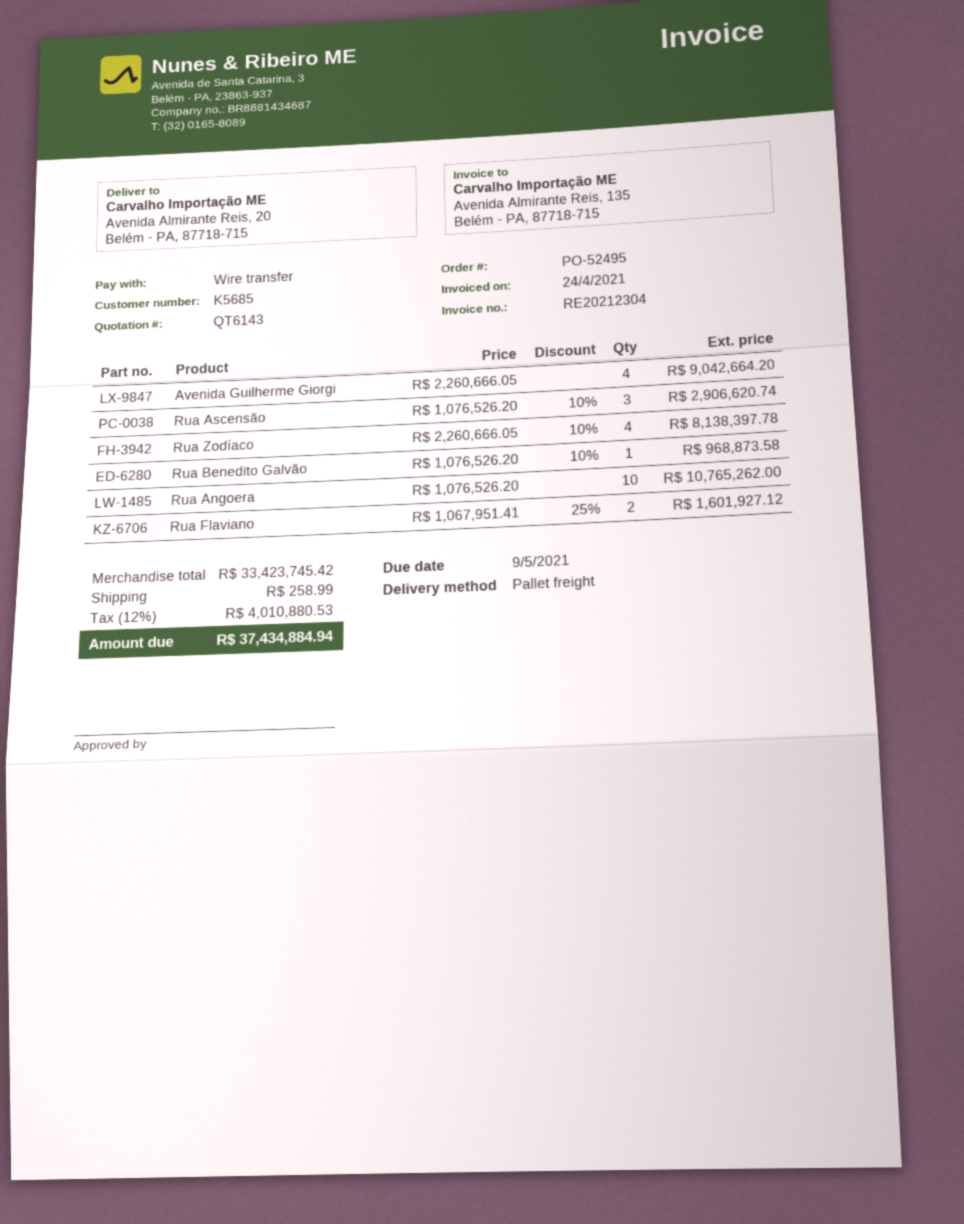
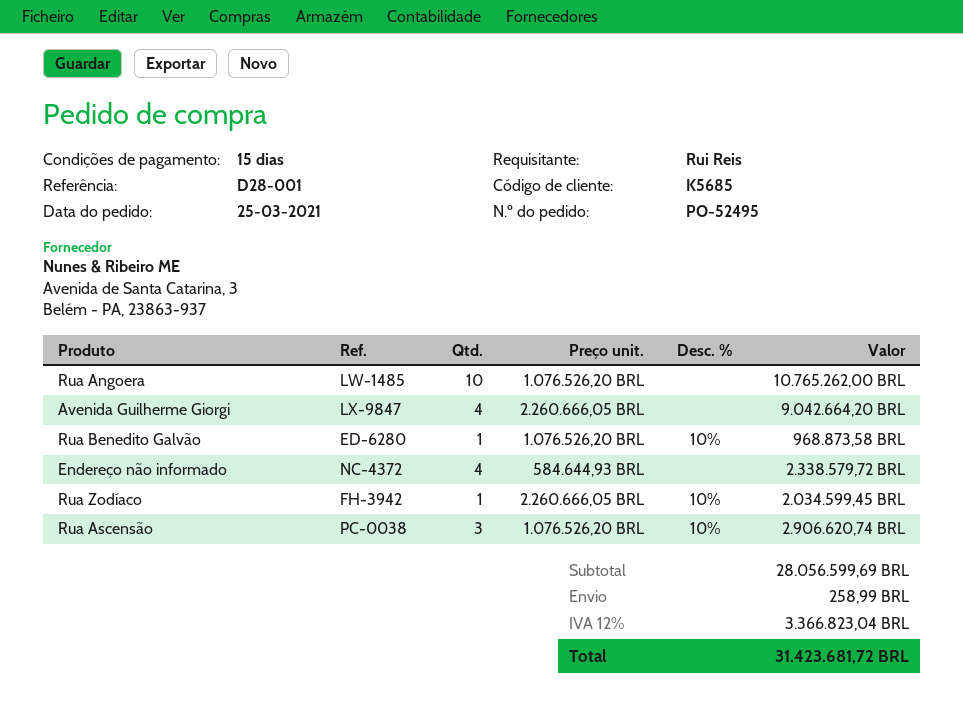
Rua Zodíaco: 4 x 2260666.05 - 10% = 8138397.78 -> 1 x 2260666.05 - 10% = 2034599.45
Rua Flaviano: 2 x 1067951.41 - 25% = 1601927.12 -> none
Endereço não informado: none -> 4 x 584644.93 = 2338579.72
subtotal: 33423745.42 -> 28056599.69
tax: 12% = 4010880.53 -> 12% = 3366823.04
total: 37434884.94 -> 31423681.72

